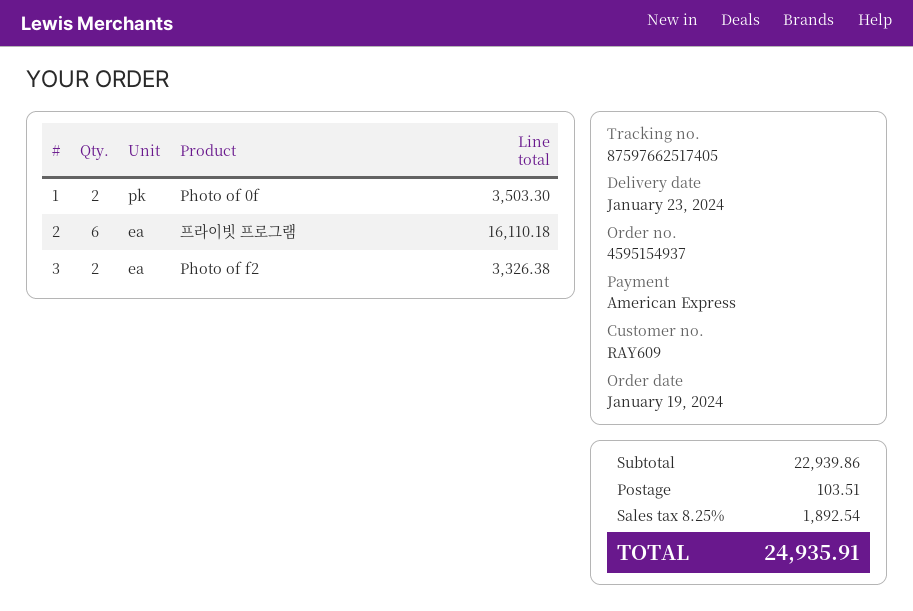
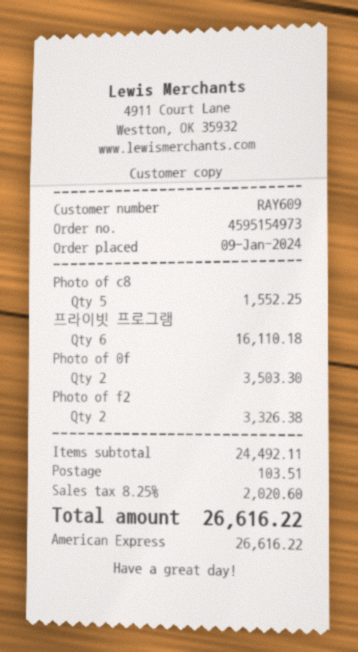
order number: 4595154937 -> 4595154973
order date: 2024-01-19 -> 2024-01-09
Photo of c8: none -> 5 for 1552.25
subtotal: 22939.86 -> 24492.11
tax: 8.25% = 1892.54 -> 8.25% = 2020.60
total: 24935.91 -> 26616.22

